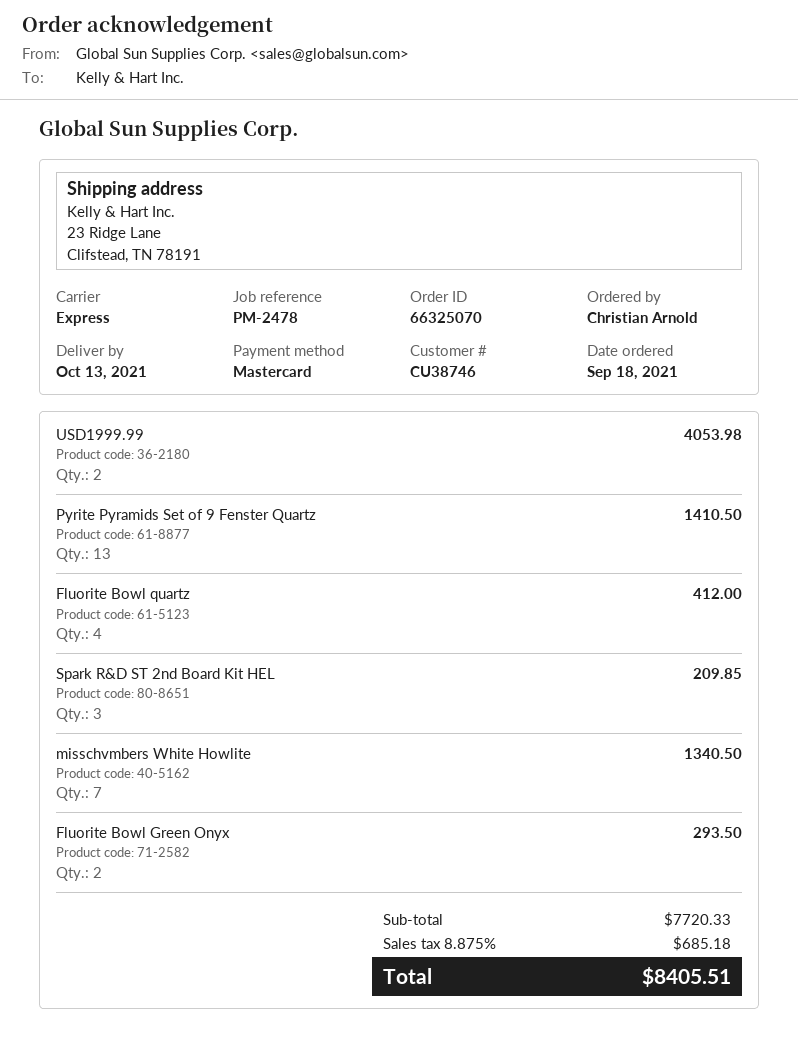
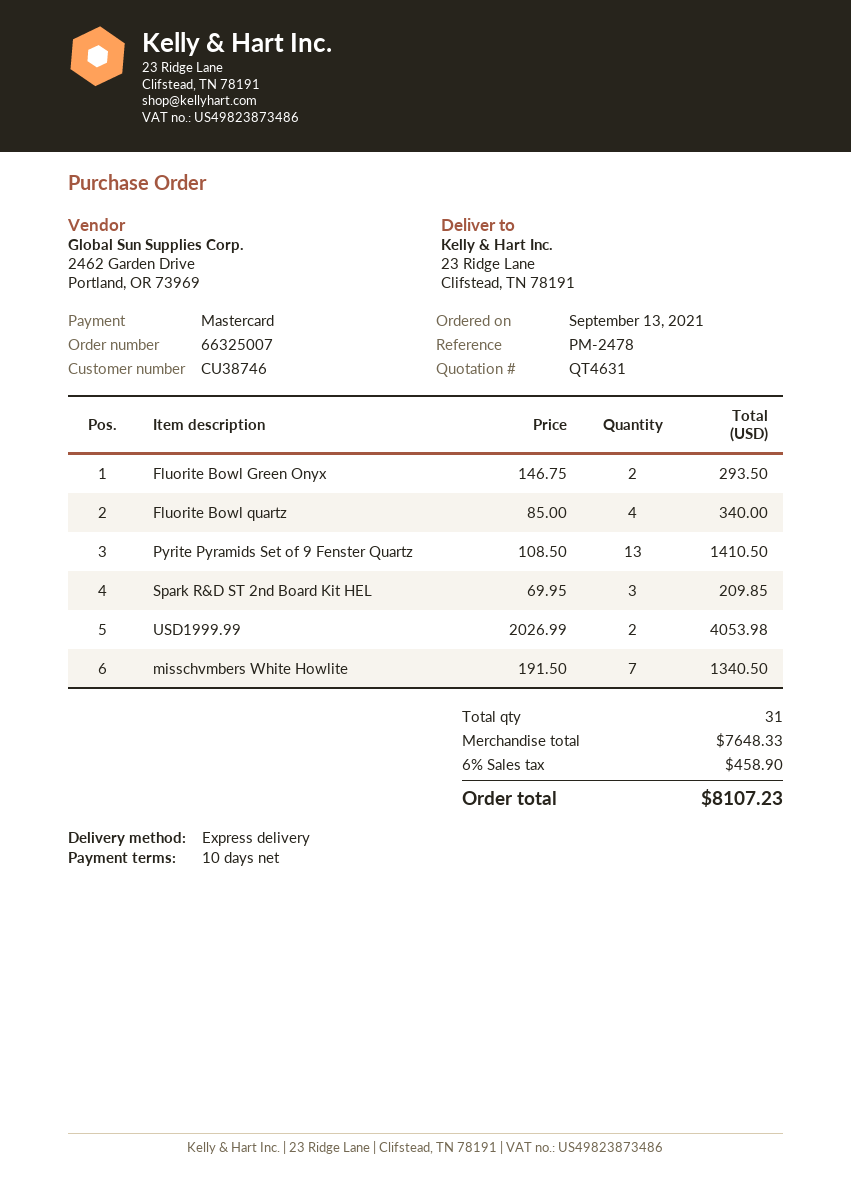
order number: 66325070 -> 66325007
order date: 2021-09-18 -> 2021-09-13
Fluorite Bowl quartz: 4 for 412.00 -> 4 for 340.00
subtotal: 7720.33 -> 7648.33
tax: 8.875% = 685.18 -> 6% = 458.90
total: 8405.51 -> 8107.23

